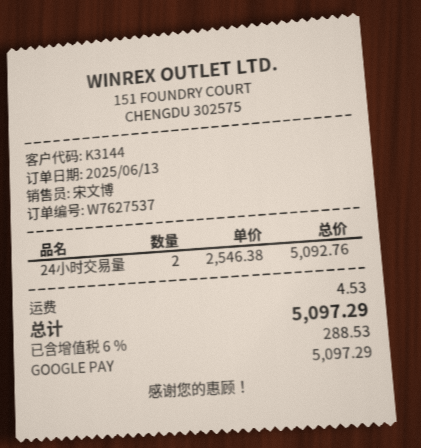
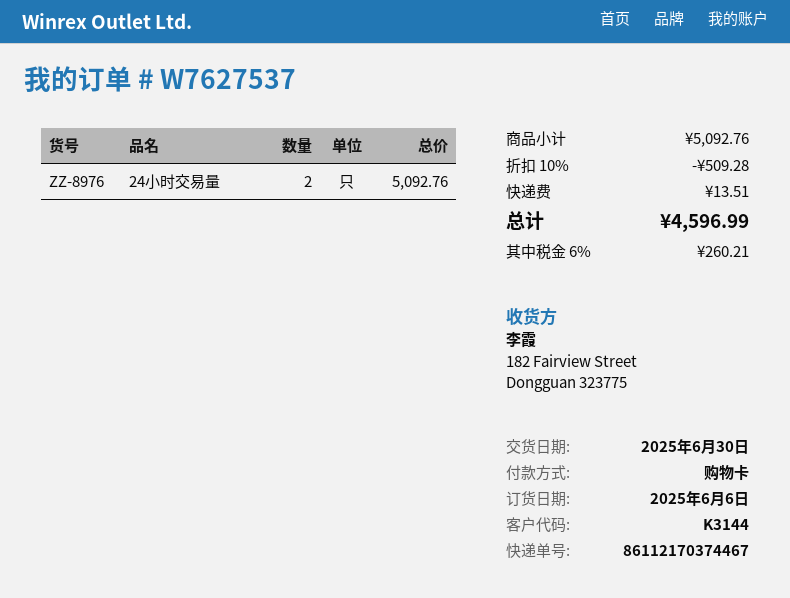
order date: 2025-06-13 -> 2025-06-06
payment method: Google Pay -> gift card
discount: none -> 10% = 509.28
shipping: 4.53 -> 13.51
tax: 6% = 288.53 -> 6% = 260.21
total: 5097.29 -> 4596.99

